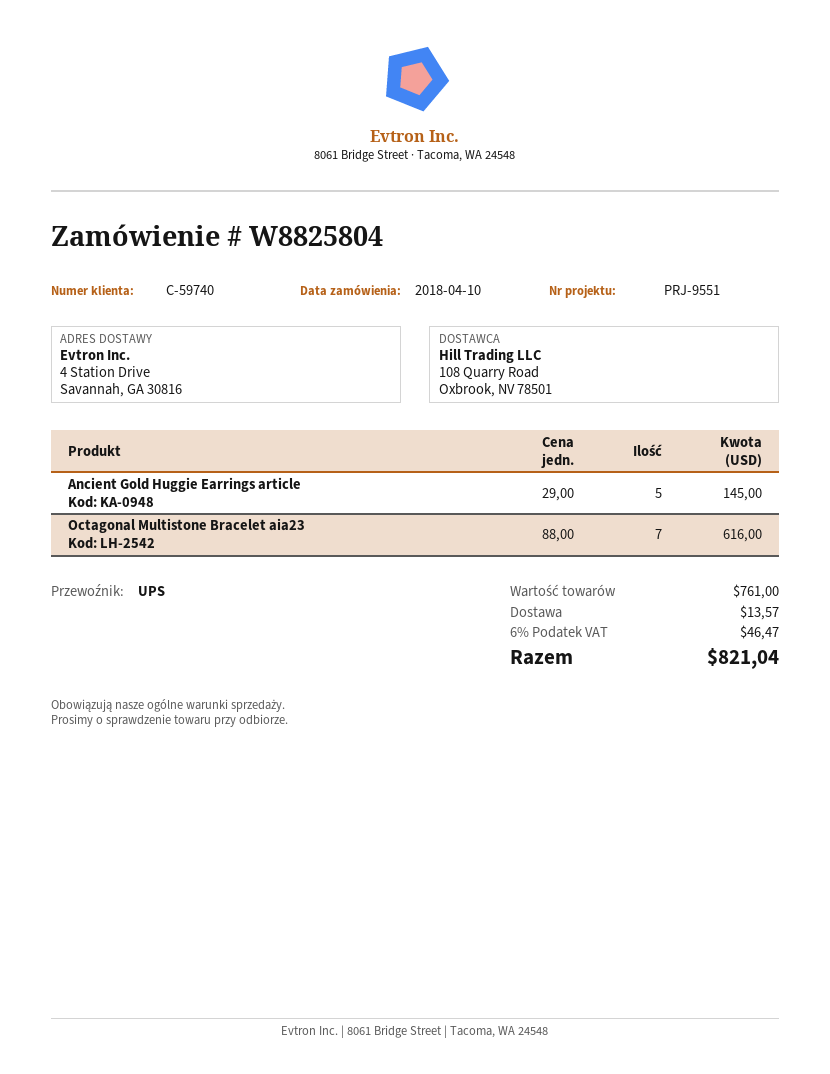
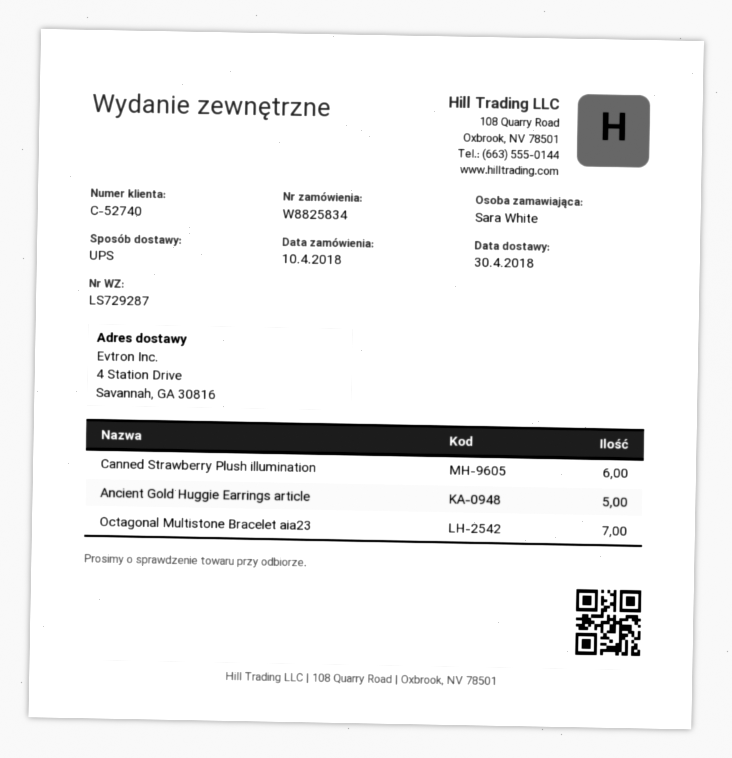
order number: W8825804 -> W8825834
customer number: C-59740 -> C-52740
Canned Strawberry Plush illumination: none -> 6

